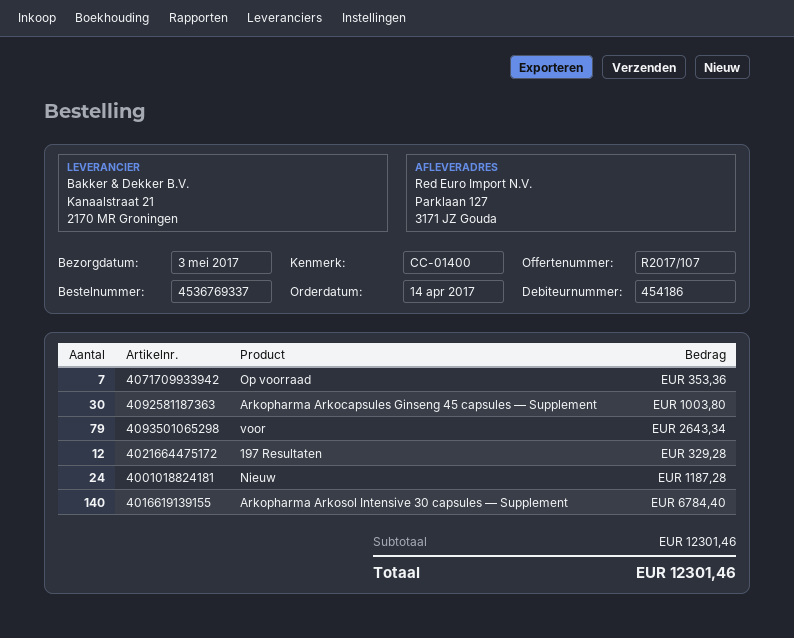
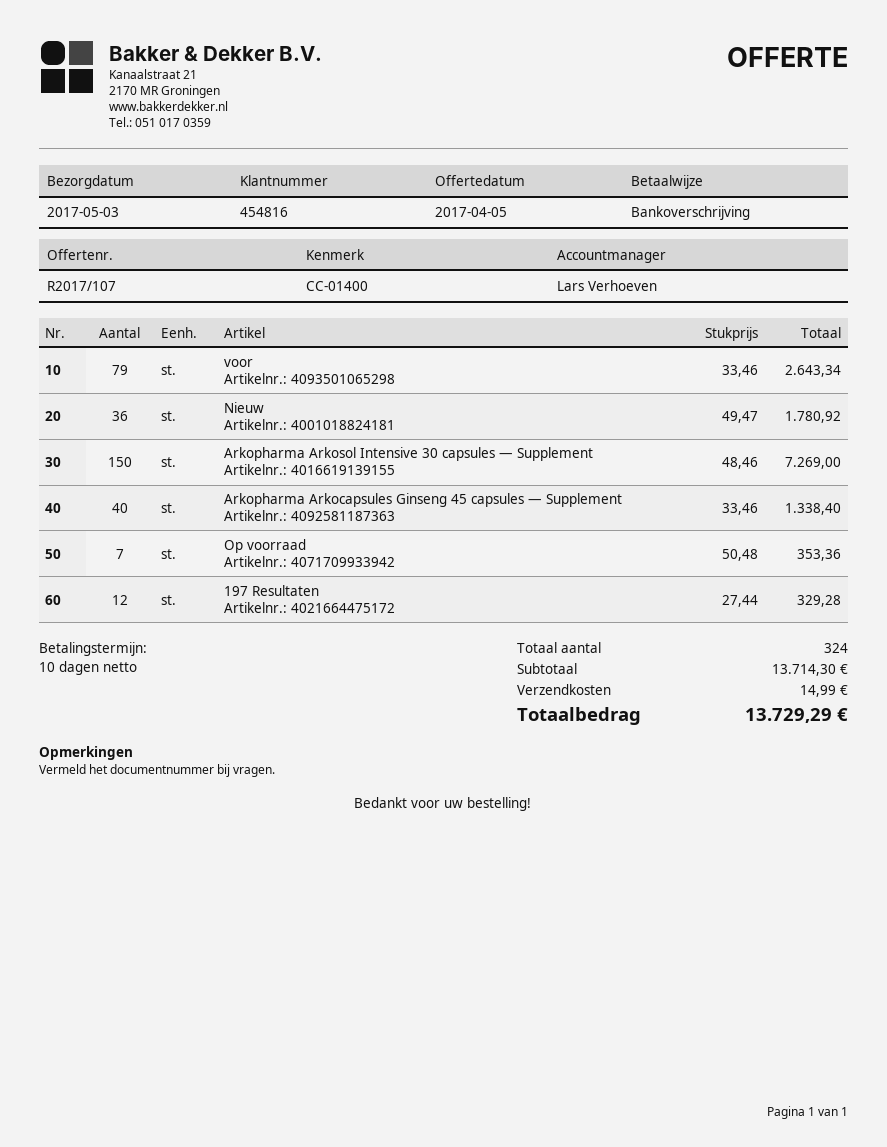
customer number: 454186 -> 454816
Arkopharma Arkocapsules Ginseng 45 capsules — Supplement: 30 for 1003.80 -> 40 for 1338.40
Nieuw: 24 for 1187.28 -> 36 for 1780.92
Arkopharma Arkosol Intensive 30 capsules — Supplement: 140 for 6784.40 -> 150 for 7269.00
subtotal: 12301.46 -> 13714.30
shipping: none -> 14.99
total: 12301.46 -> 13729.29

